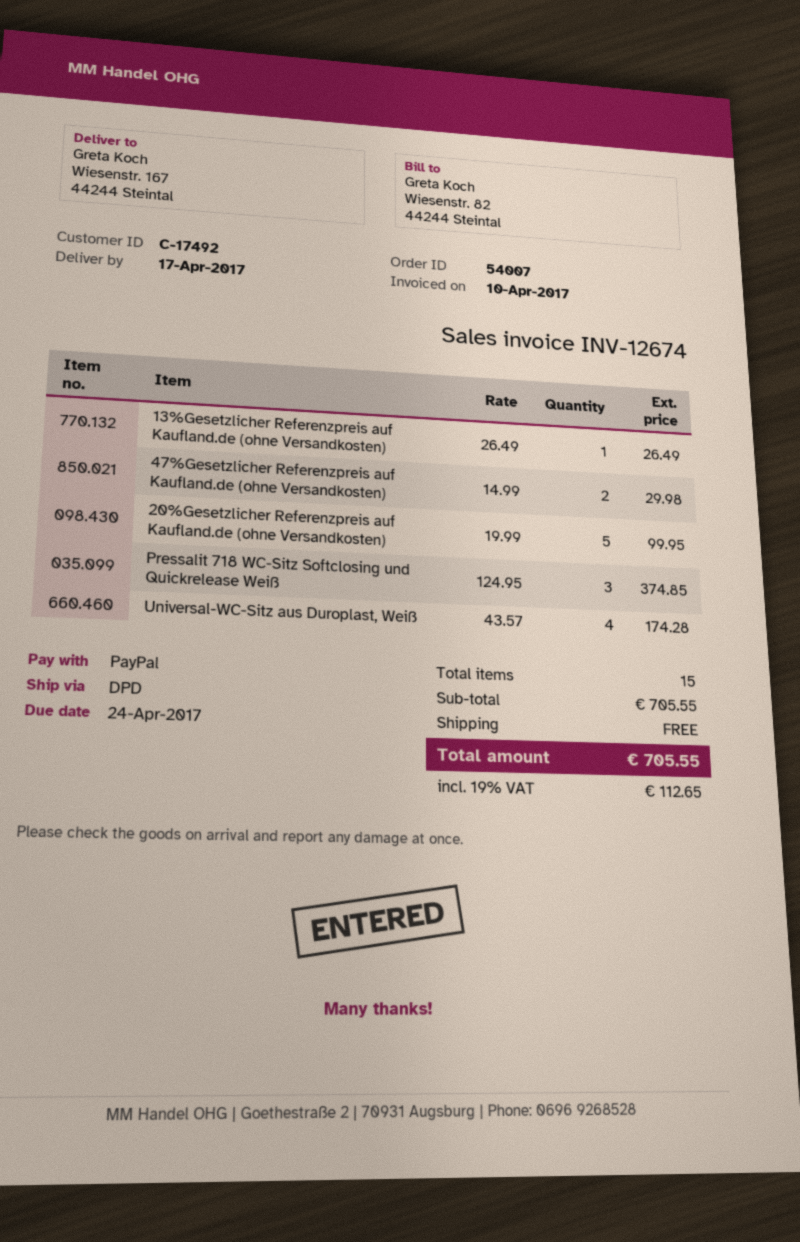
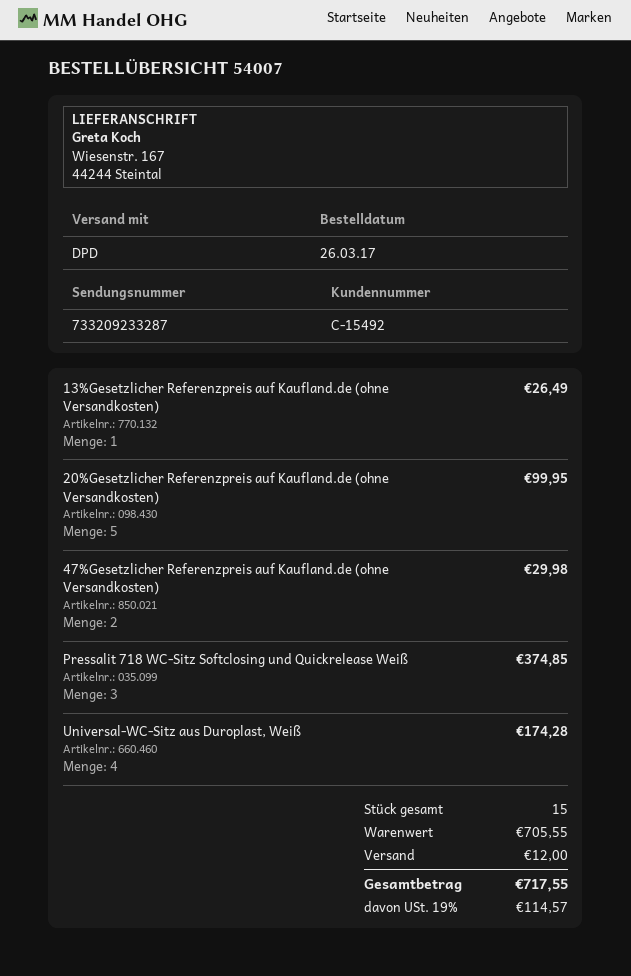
customer number: C-17492 -> C-15492
shipping: 0.00 -> 12.00
tax: 19% = 112.65 -> 19% = 114.57
total: 705.55 -> 717.55

